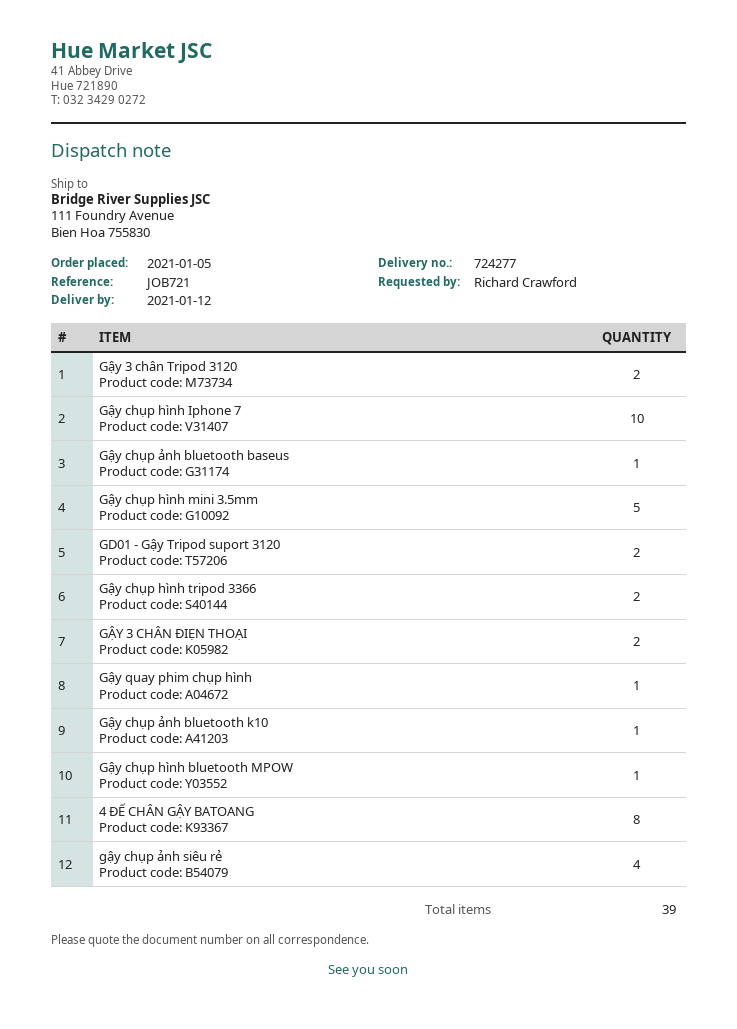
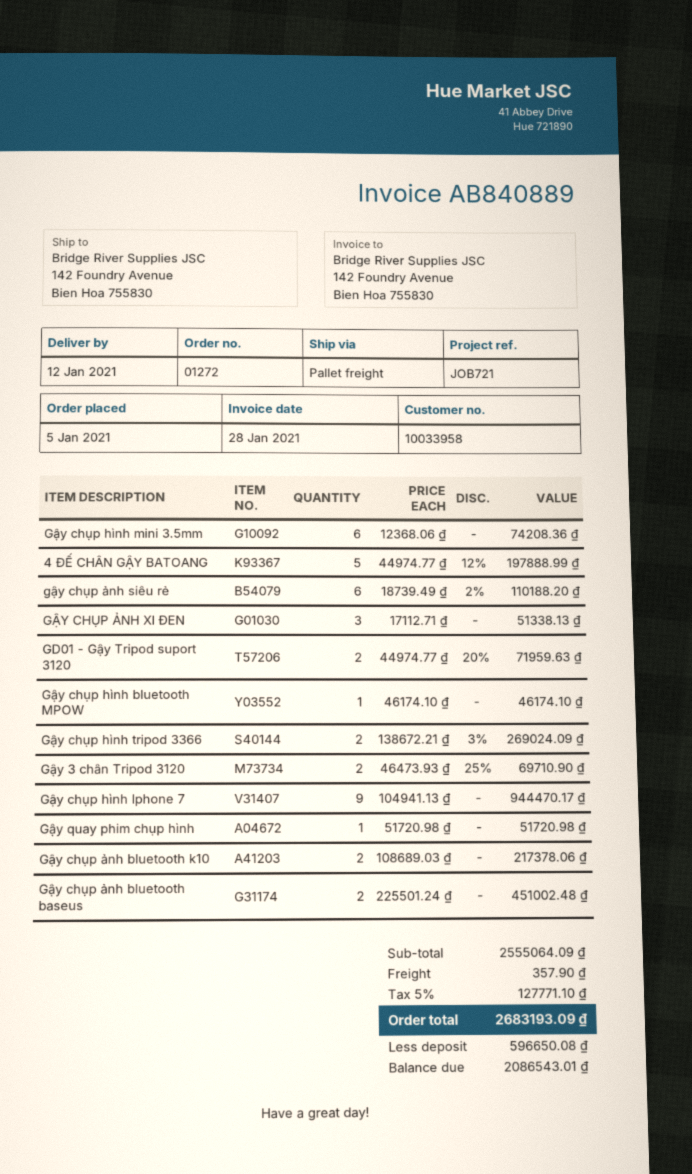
ship to: 111 Foundry Avenue, Bien Hoa 755830 -> 142 Foundry Avenue, Bien Hoa 755830
Gậy chụp hình Iphone 7: 10 -> 9
Gậy chụp ảnh bluetooth baseus: 1 -> 2
Gậy chụp hình mini 3.5mm: 5 -> 6
GẬY 3 CHÂN ĐIẸN THOẠI: 2 -> none
Gậy chụp ảnh bluetooth k10: 1 -> 2
4 ĐẾ CHÂN GẬY BATOANG: 8 -> 5
gậy chụp ảnh siêu rẻ: 4 -> 6
GẬY CHỤP ẢNH XI ĐEN: none -> 3

